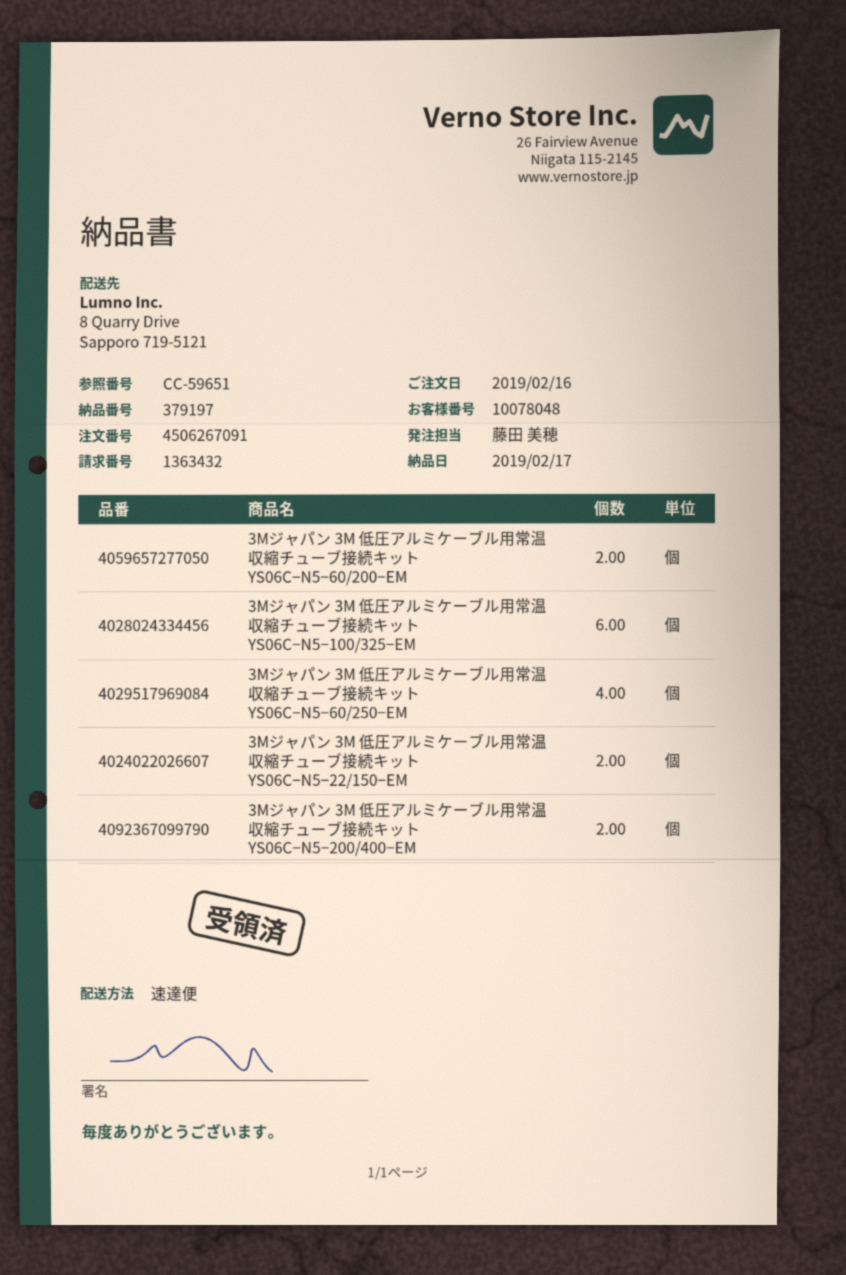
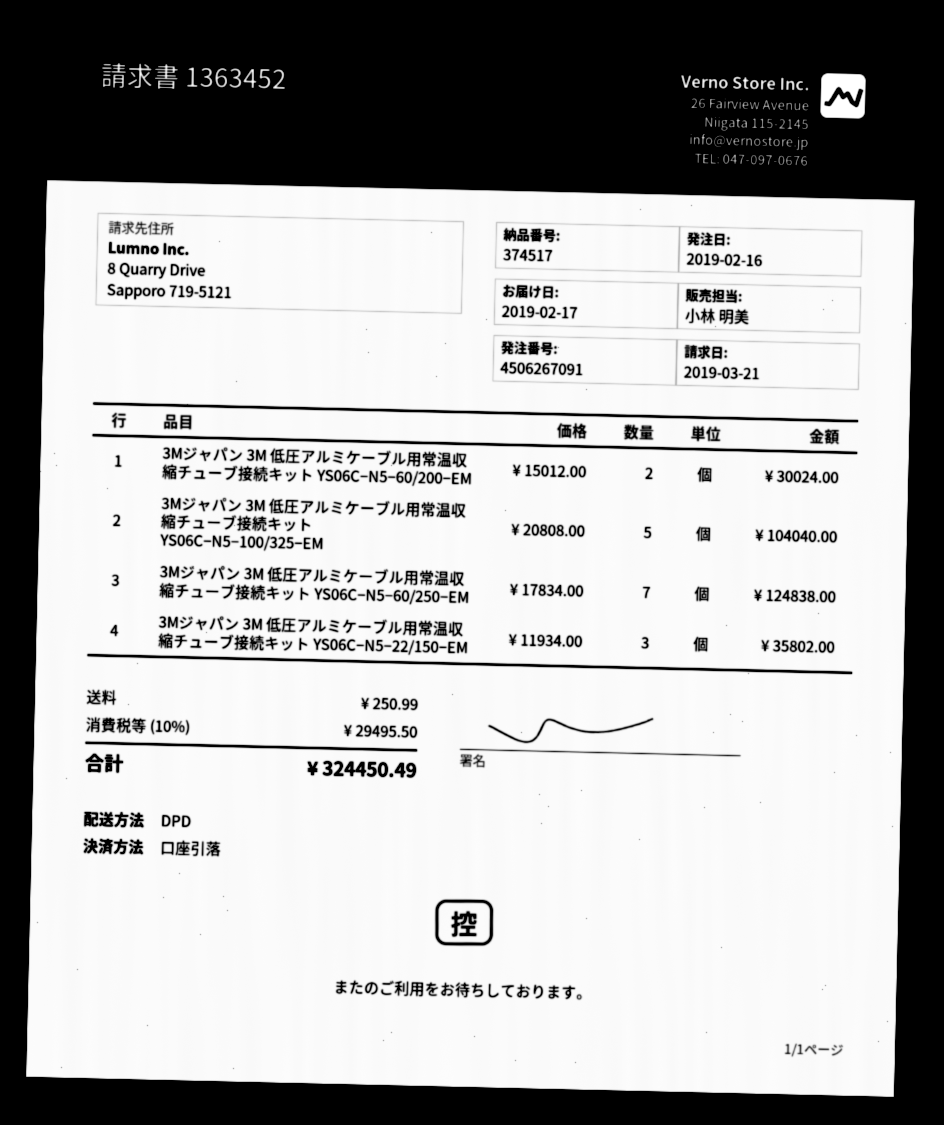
delivery note number: 379197 -> 374517
invoice number: 1363432 -> 1363452
shipping method: express -> DPD
3Mジャパン 3M 低圧アルミケーブル用常温収縮チューブ接続キット YS06C−N5−100/325−EM: 6 -> 5
3Mジャパン 3M 低圧アルミケーブル用常温収縮チューブ接続キット YS06C−N5−60/250−EM: 4 -> 7
3Mジャパン 3M 低圧アルミケーブル用常温収縮チューブ接続キット YS06C−N5−22/150−EM: 2 -> 3
3Mジャパン 3M 低圧アルミケーブル用常温収縮チューブ接続キット YS06C−N5−200/400−EM: 2 -> none

